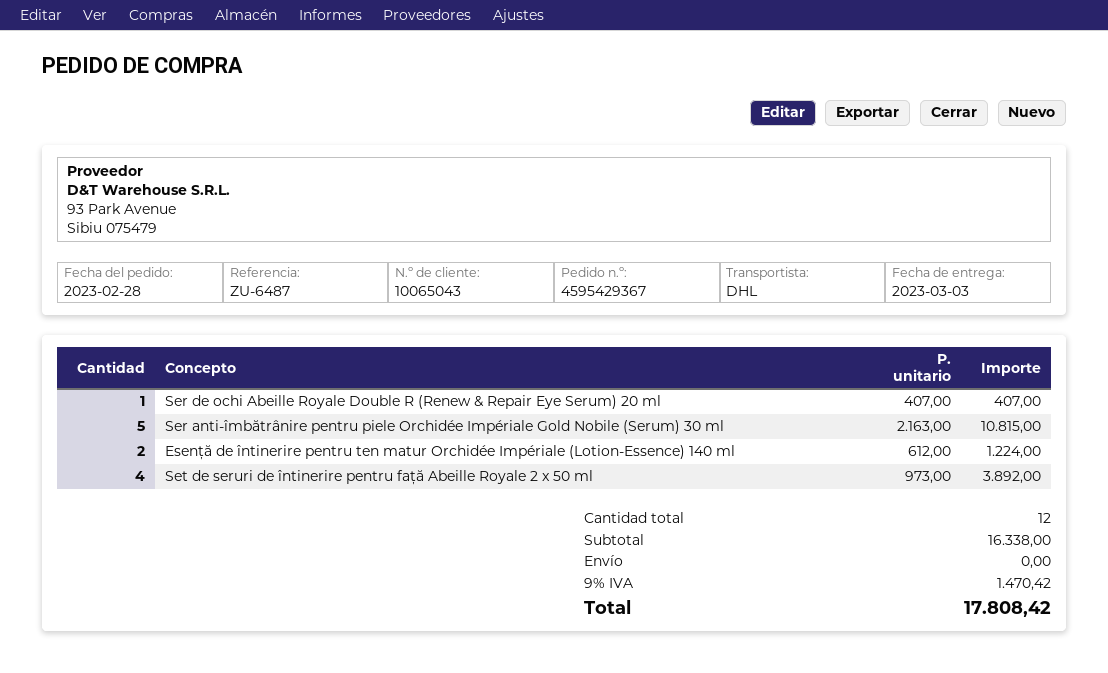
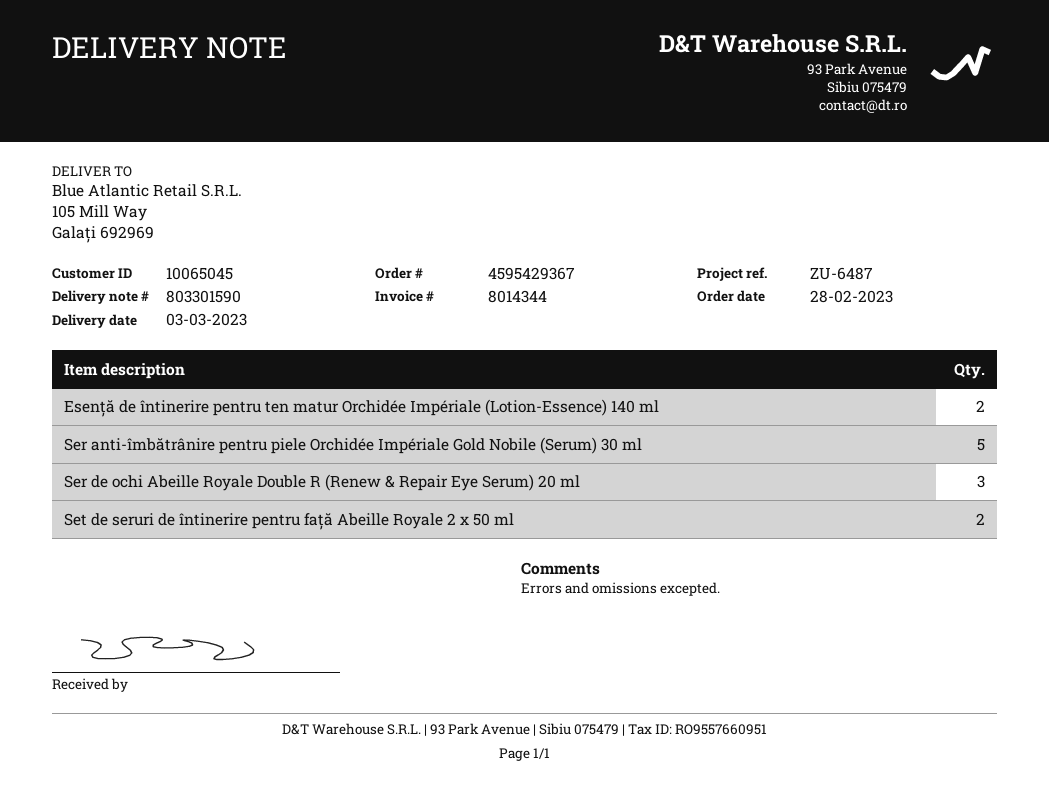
customer number: 10065043 -> 10065045
Ser de ochi Abeille Royale Double R (Renew & Repair Eye Serum) 20 ml: 1 -> 3
Set de seruri de întinerire pentru față Abeille Royale 2 x 50 ml: 4 -> 2

